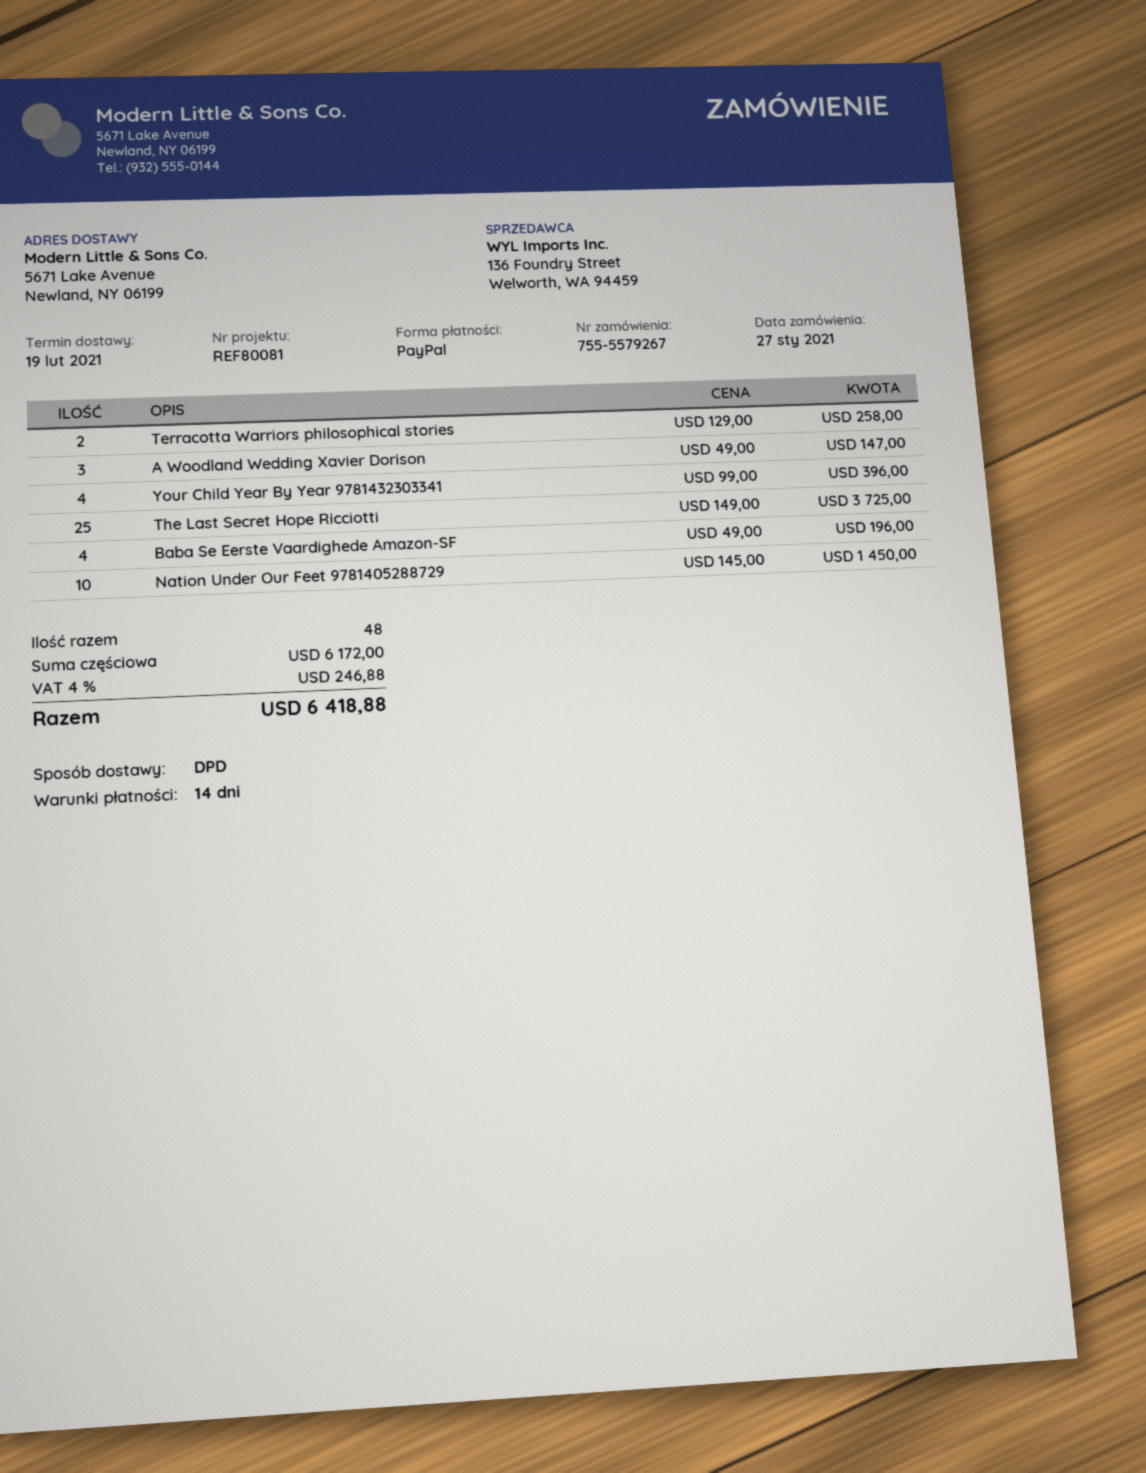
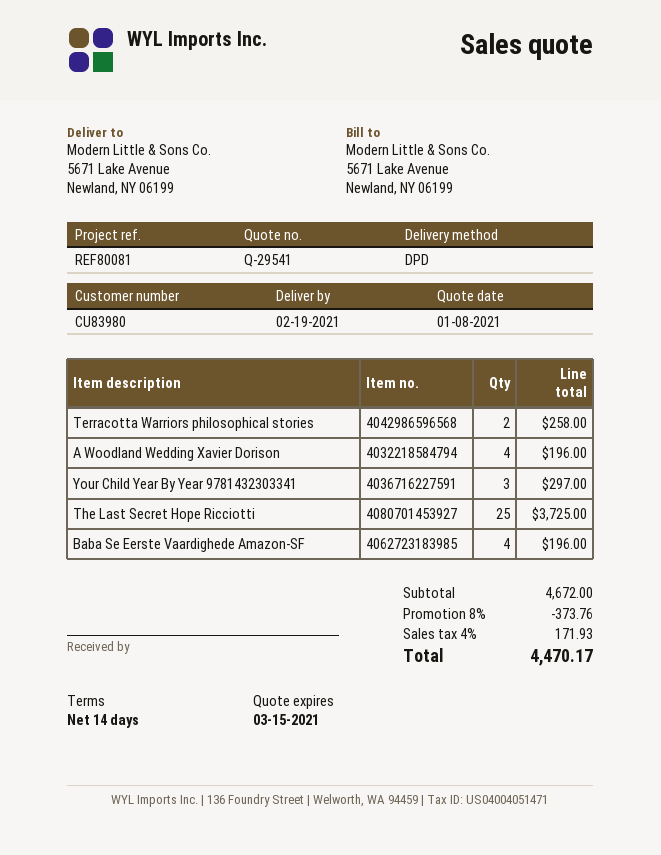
A Woodland Wedding Xavier Dorison: 3 for 147.00 -> 4 for 196.00
Your Child Year By Year 9781432303341: 4 for 396.00 -> 3 for 297.00
Nation Under Our Feet 9781405288729: 10 for 1450.00 -> none
subtotal: 6172.00 -> 4672.00
discount: none -> 8% = 373.76
tax: 4% = 246.88 -> 4% = 171.93
total: 6418.88 -> 4470.17

